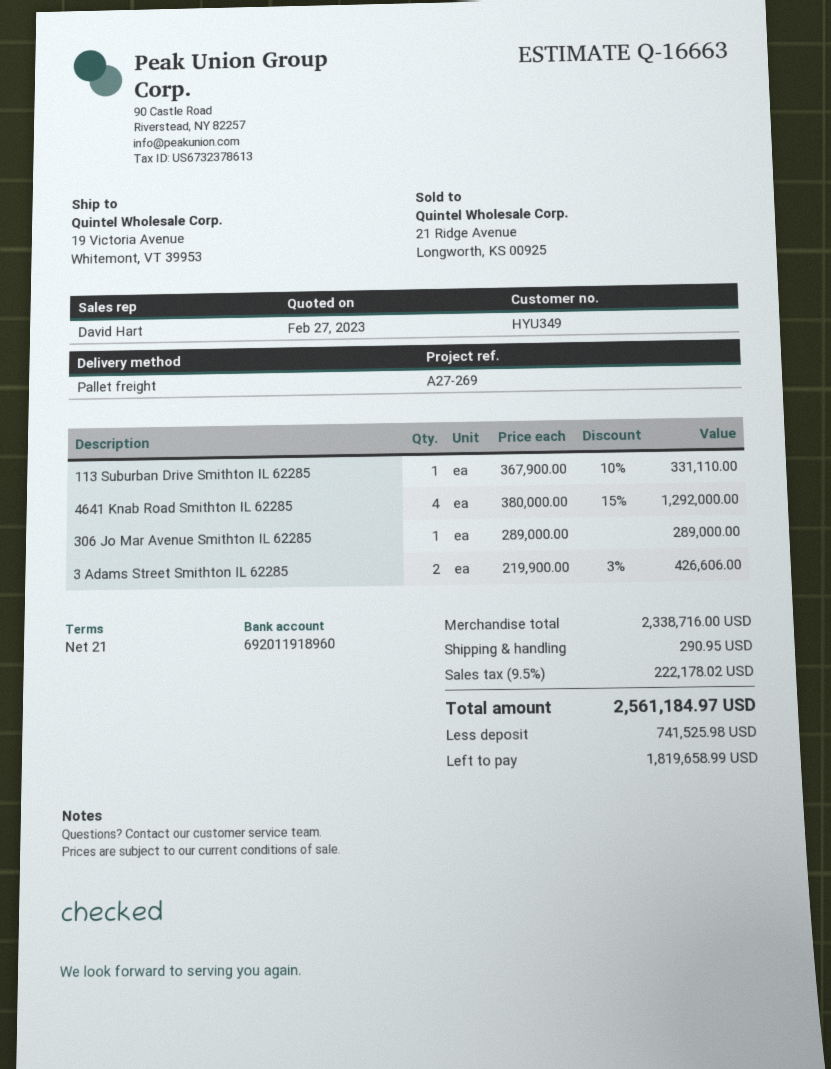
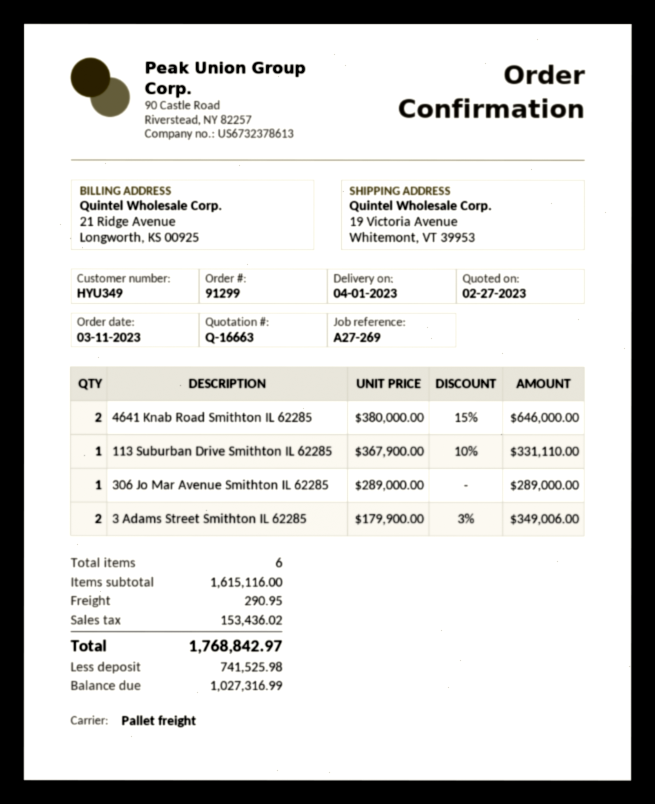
4641 Knab Road Smithton IL 62285: 4 x 380000.00 - 15% = 1292000.00 -> 2 x 380000.00 - 15% = 646000.00
3 Adams Street Smithton IL 62285: 2 x 219900.00 - 3% = 426606.00 -> 2 x 179900.00 - 3% = 349006.00
subtotal: 2338716.00 -> 1615116.00
tax: 222178.02 -> 153436.02
total: 2561184.97 -> 1768842.97
balance: 1819658.99 -> 1027316.99

